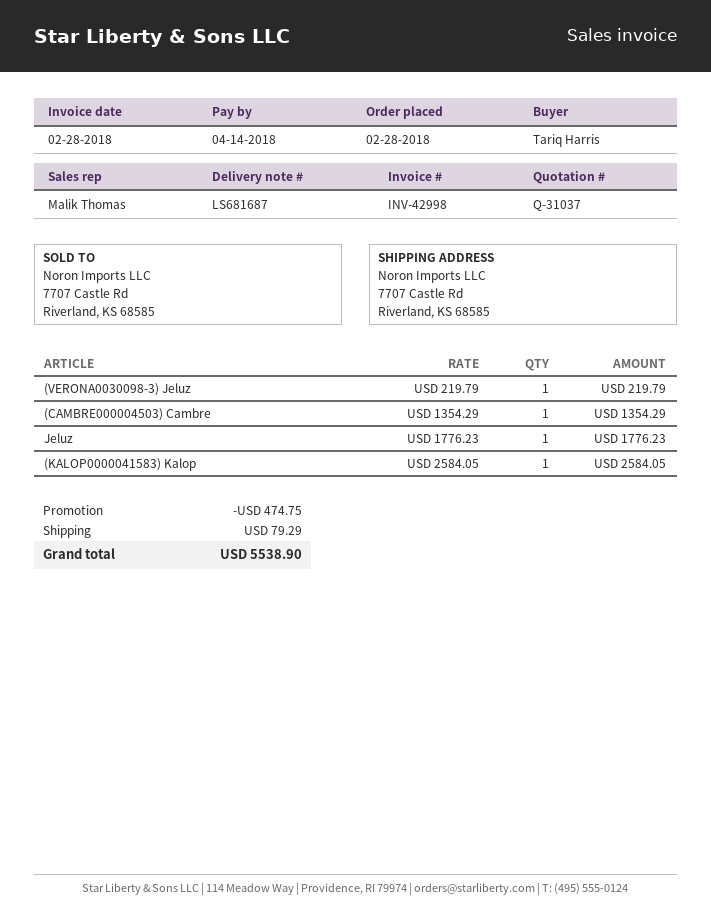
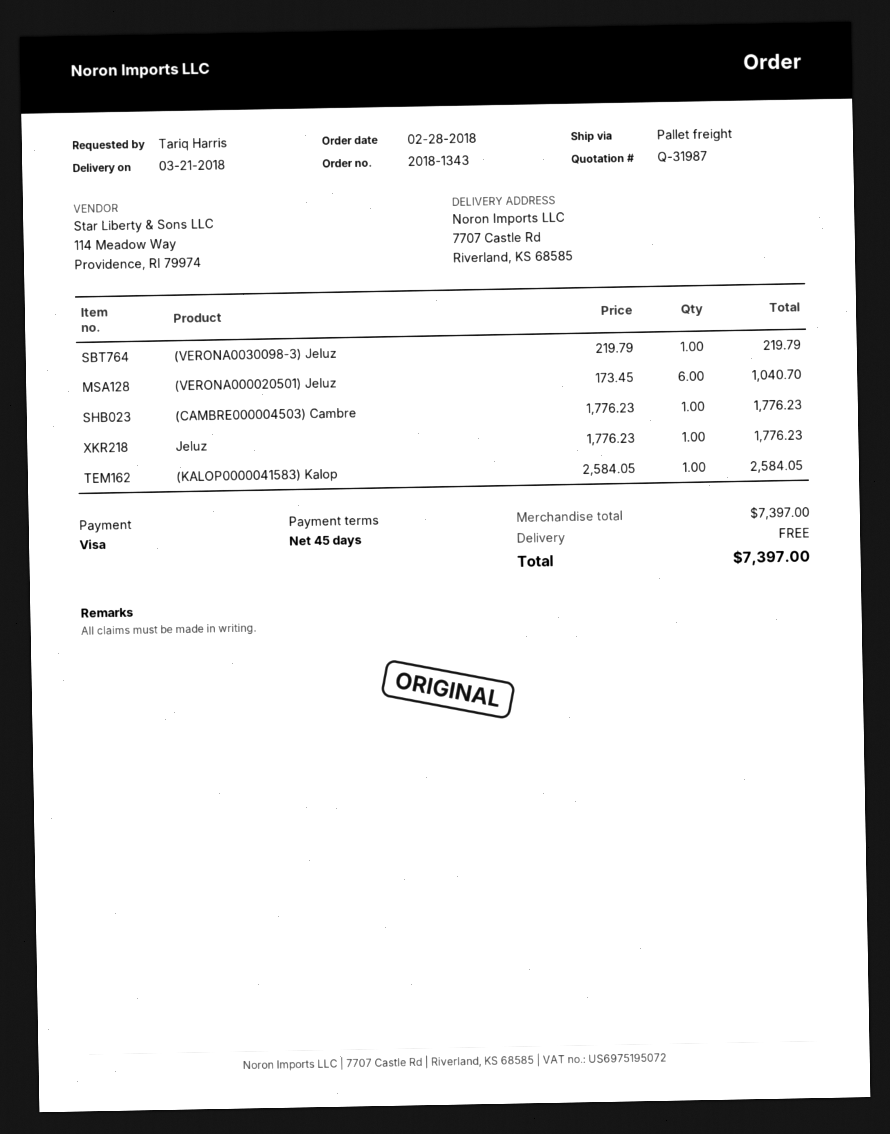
quote number: Q-31037 -> Q-31987
(CAMBRE000004503) Cambre: 1 x 1354.29 = 1354.29 -> 1 x 1776.23 = 1776.23
(VERONA000020501) Jeluz: none -> 6 x 173.45 = 1040.70
discount: 474.75 -> none
shipping: 79.29 -> 0.00
total: 5538.90 -> 7397.00

